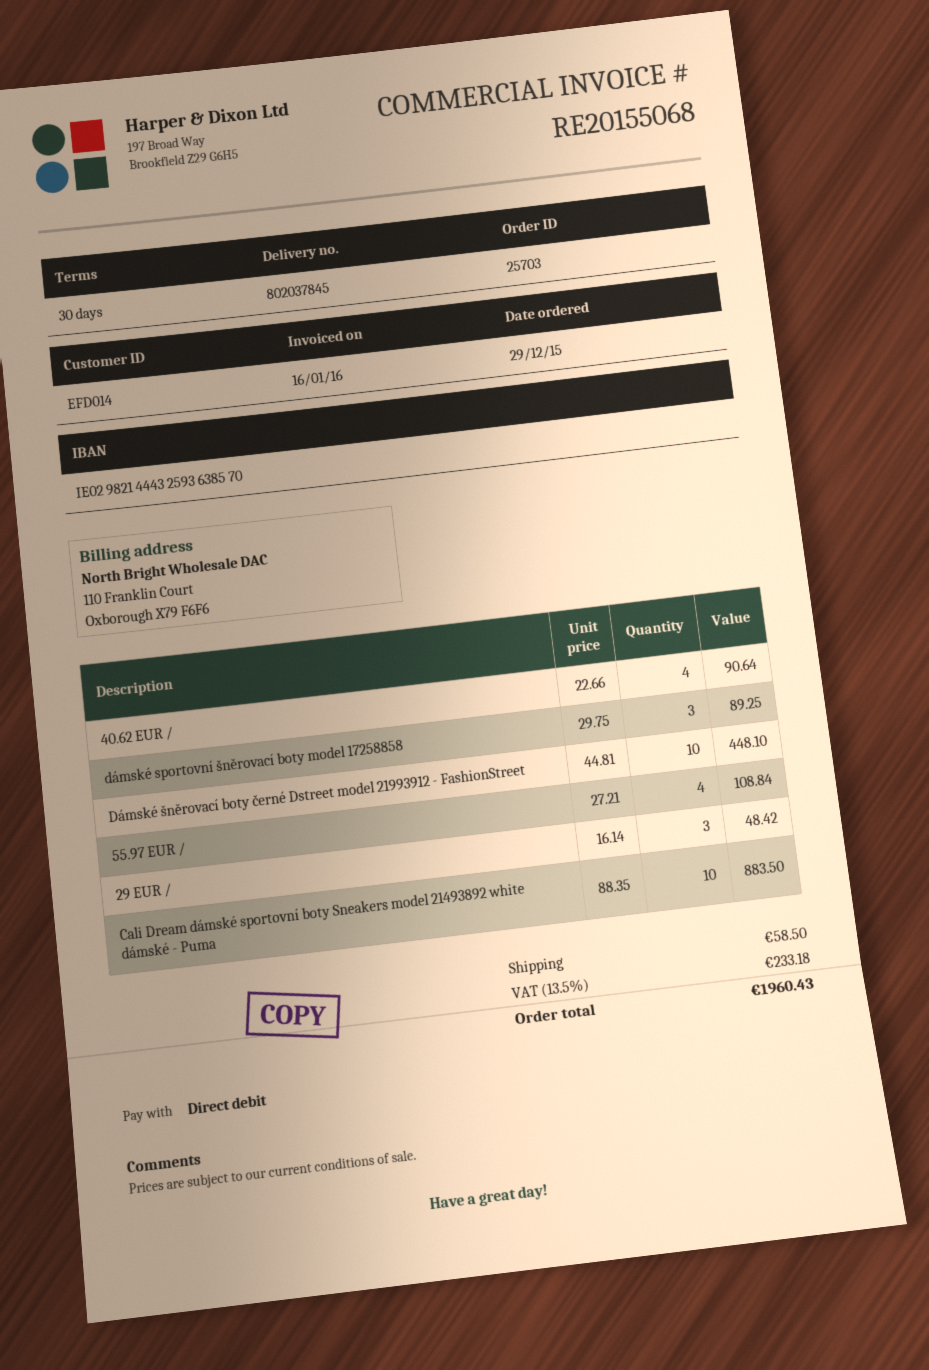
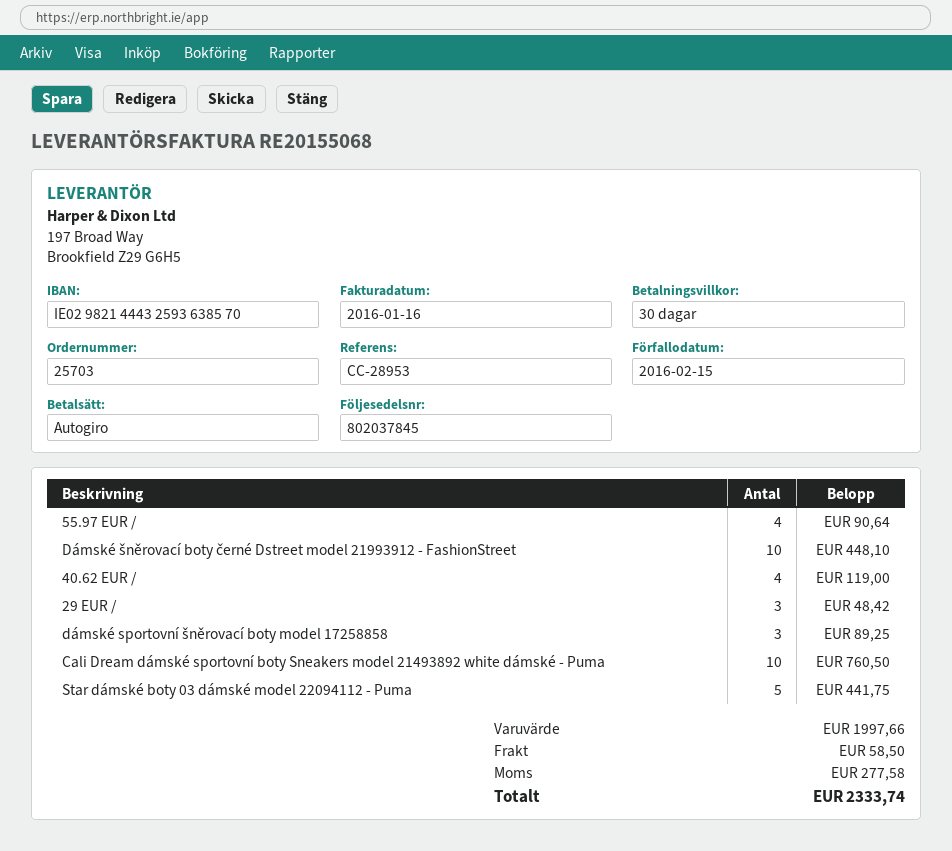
40.62 EUR /: 4 for 90.64 -> 4 for 119.00
55.97 EUR /: 4 for 108.84 -> 4 for 90.64
Cali Dream dámské sportovní boty Sneakers model 21493892 white dámské - Puma: 10 for 883.50 -> 10 for 760.50
Star dámské boty 03 dámské model 22094112 - Puma: none -> 5 for 441.75
tax: 233.18 -> 277.58
total: 1960.43 -> 2333.74

